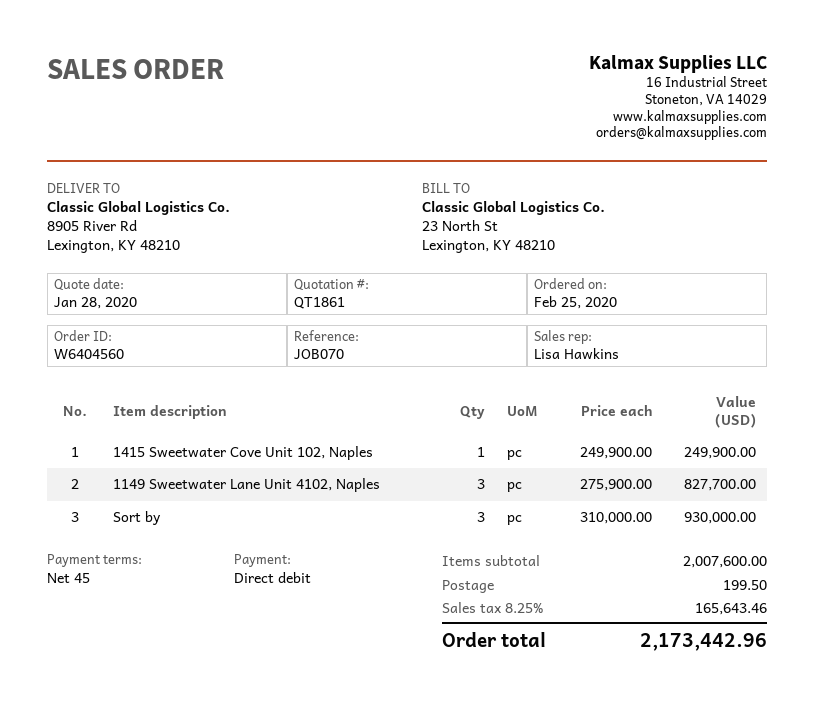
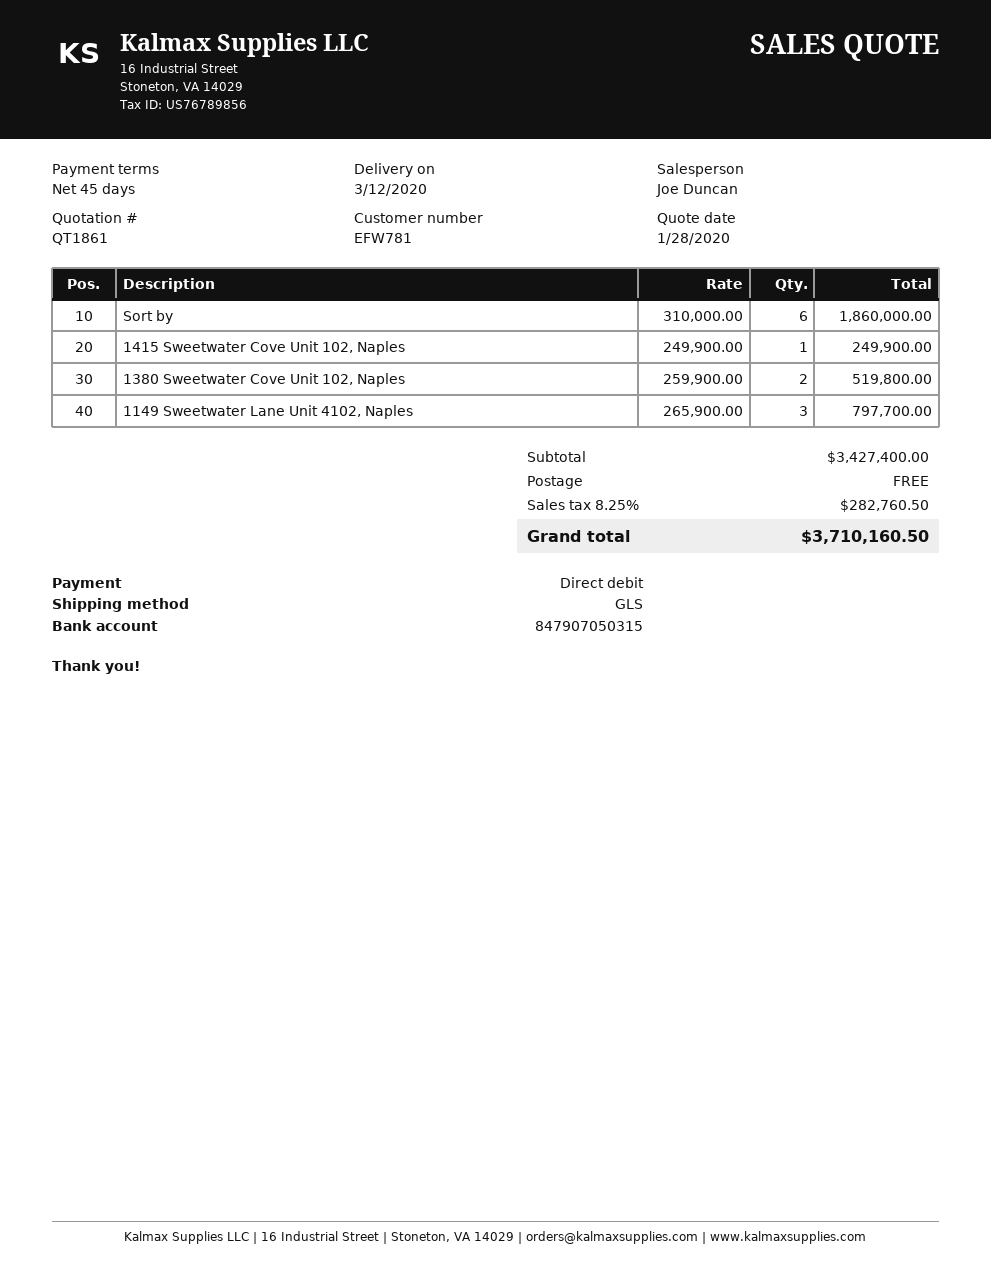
sales rep: Lisa Hawkins -> Joe Duncan
1149 Sweetwater Lane Unit 4102, Naples: 3 x 275900.00 = 827700.00 -> 3 x 265900.00 = 797700.00
Sort by: 3 x 310000.00 = 930000.00 -> 6 x 310000.00 = 1860000.00
1380 Sweetwater Cove Unit 102, Naples: none -> 2 x 259900.00 = 519800.00
subtotal: 2007600.00 -> 3427400.00
shipping: 199.50 -> 0.00
tax: 8.25% = 165643.46 -> 8.25% = 282760.50
total: 2173442.96 -> 3710160.50

